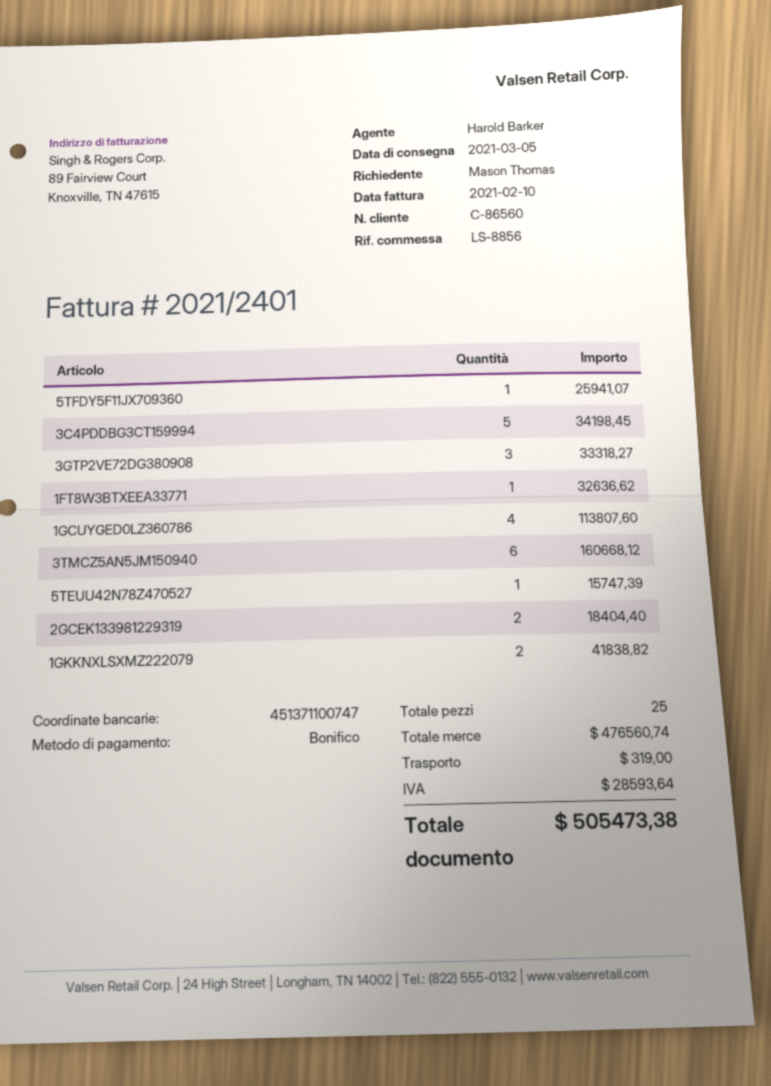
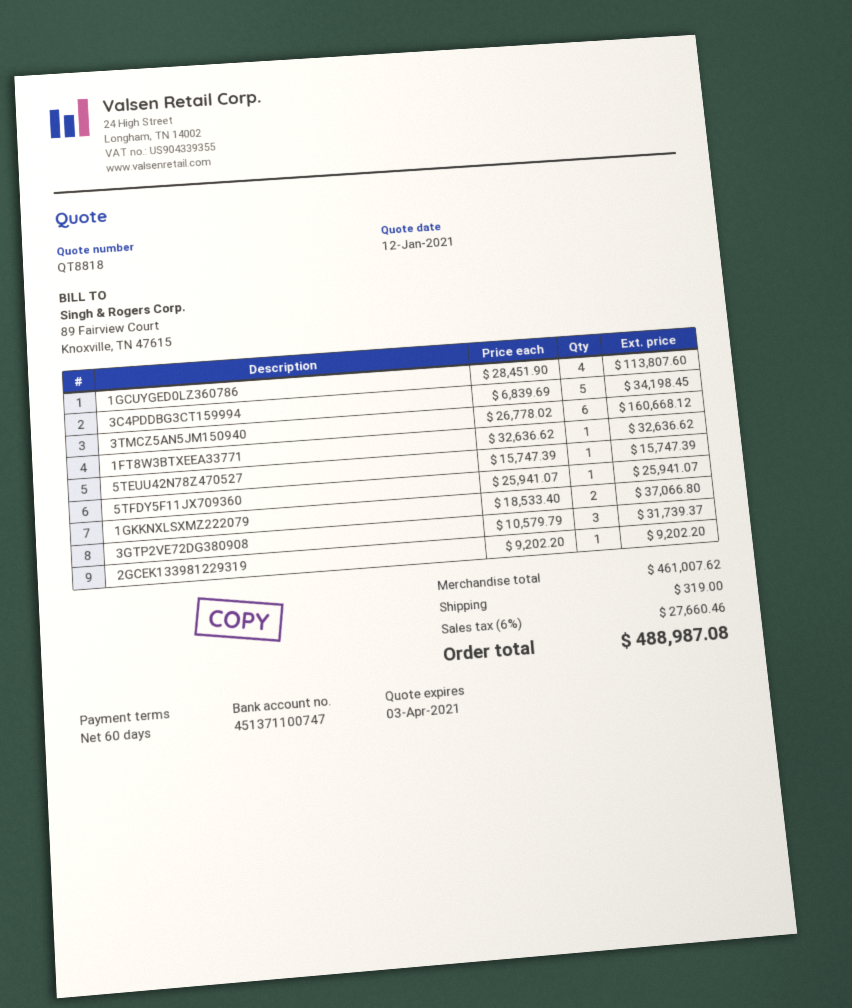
3GTP2VE72DG380908: 3 for 33318.27 -> 3 for 31739.37
2GCEK133981229319: 2 for 18404.40 -> 1 for 9202.20
1GKKNXLSXMZ222079: 2 for 41838.82 -> 2 for 37066.80
subtotal: 476560.74 -> 461007.62
tax: 28593.64 -> 27660.46
total: 505473.38 -> 488987.08

